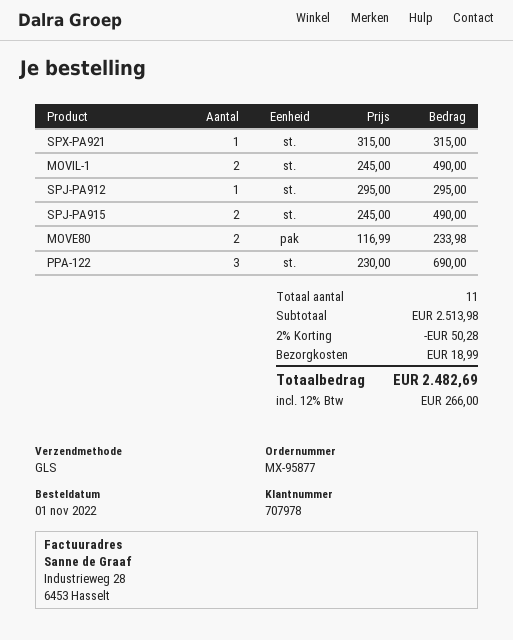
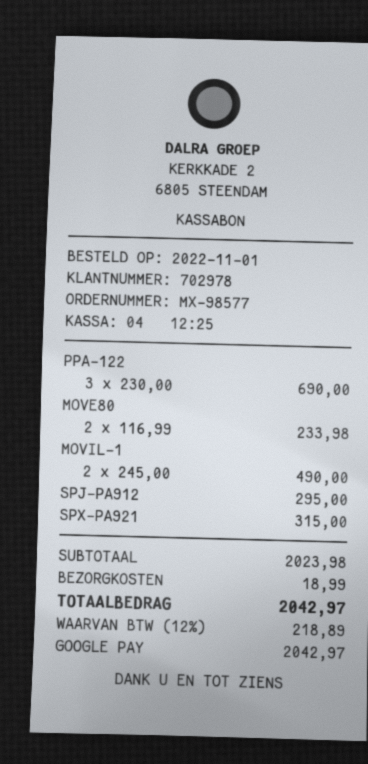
order number: MX-95877 -> MX-98577
customer number: 707978 -> 702978
SPJ-PA915: 2 x 245.00 = 490.00 -> none
subtotal: 2513.98 -> 2023.98
discount: 2% = 50.28 -> none
tax: 12% = 266.00 -> 12% = 218.89
total: 2482.69 -> 2042.97

